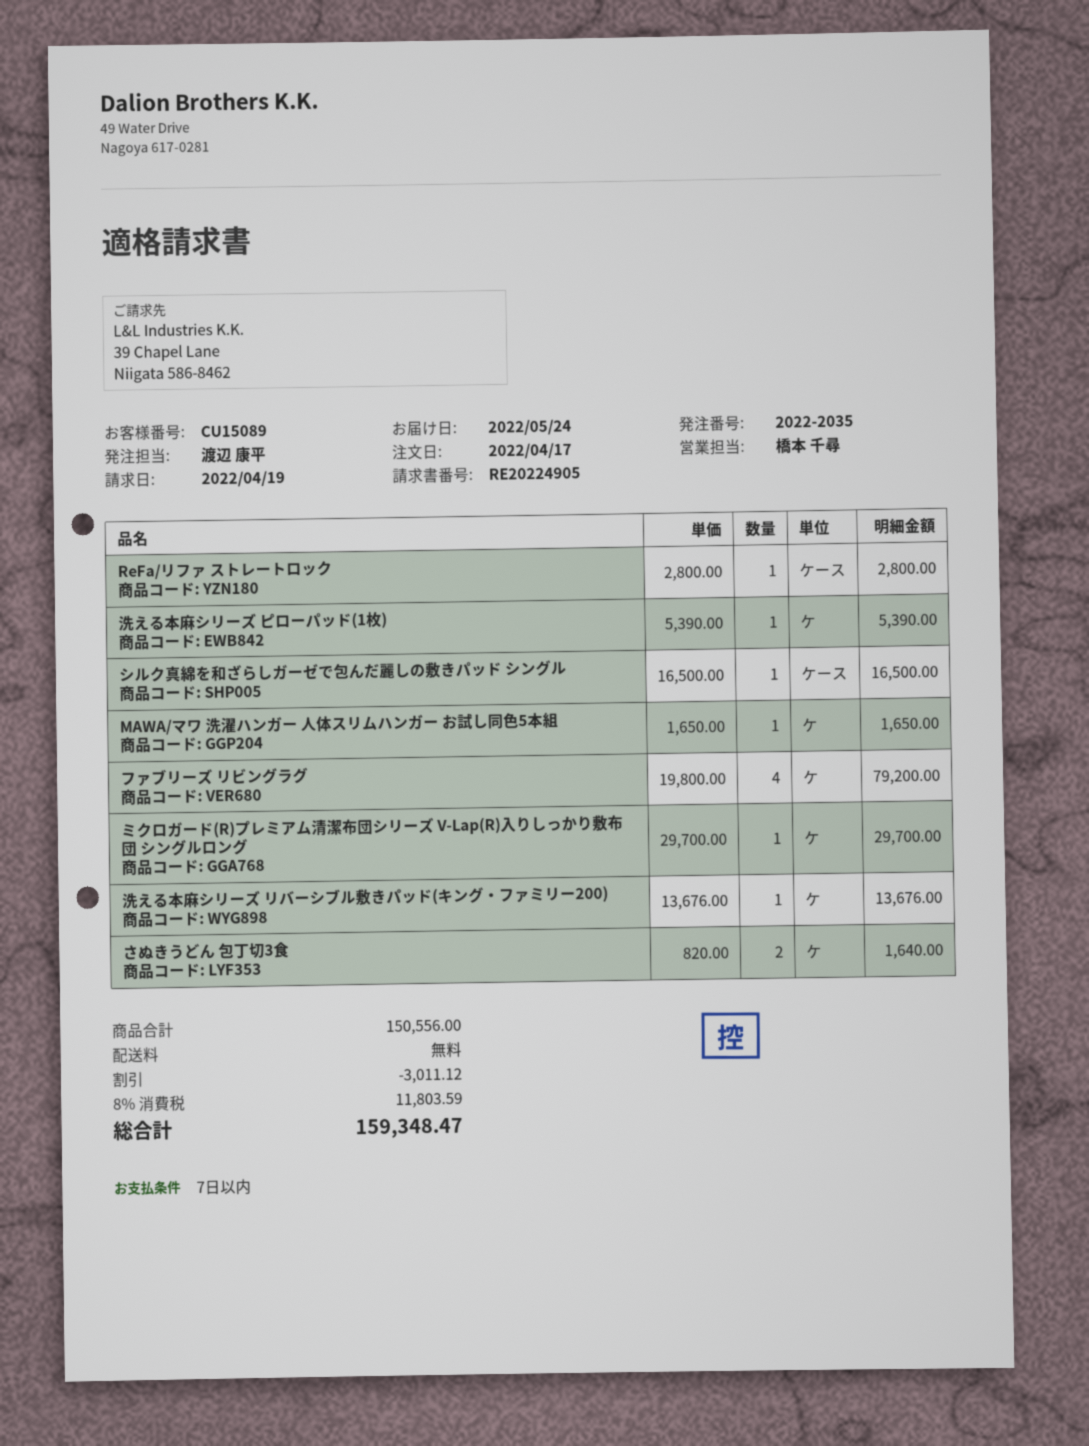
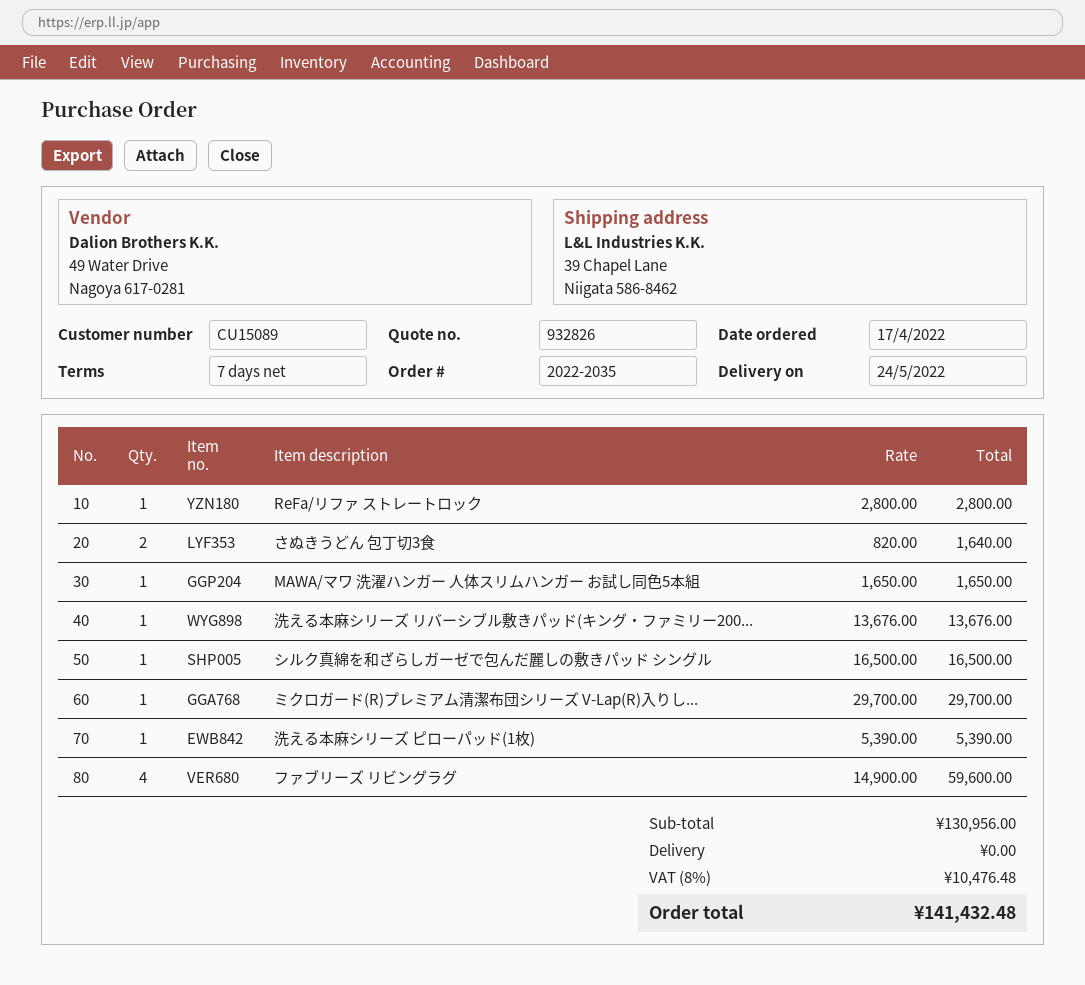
ファブリーズ リビングラグ: 4 x 19800.00 = 79200.00 -> 4 x 14900.00 = 59600.00
subtotal: 150556.00 -> 130956.00
discount: 3011.12 -> none
tax: 8% = 11803.59 -> 8% = 10476.48
total: 159348.47 -> 141432.48

